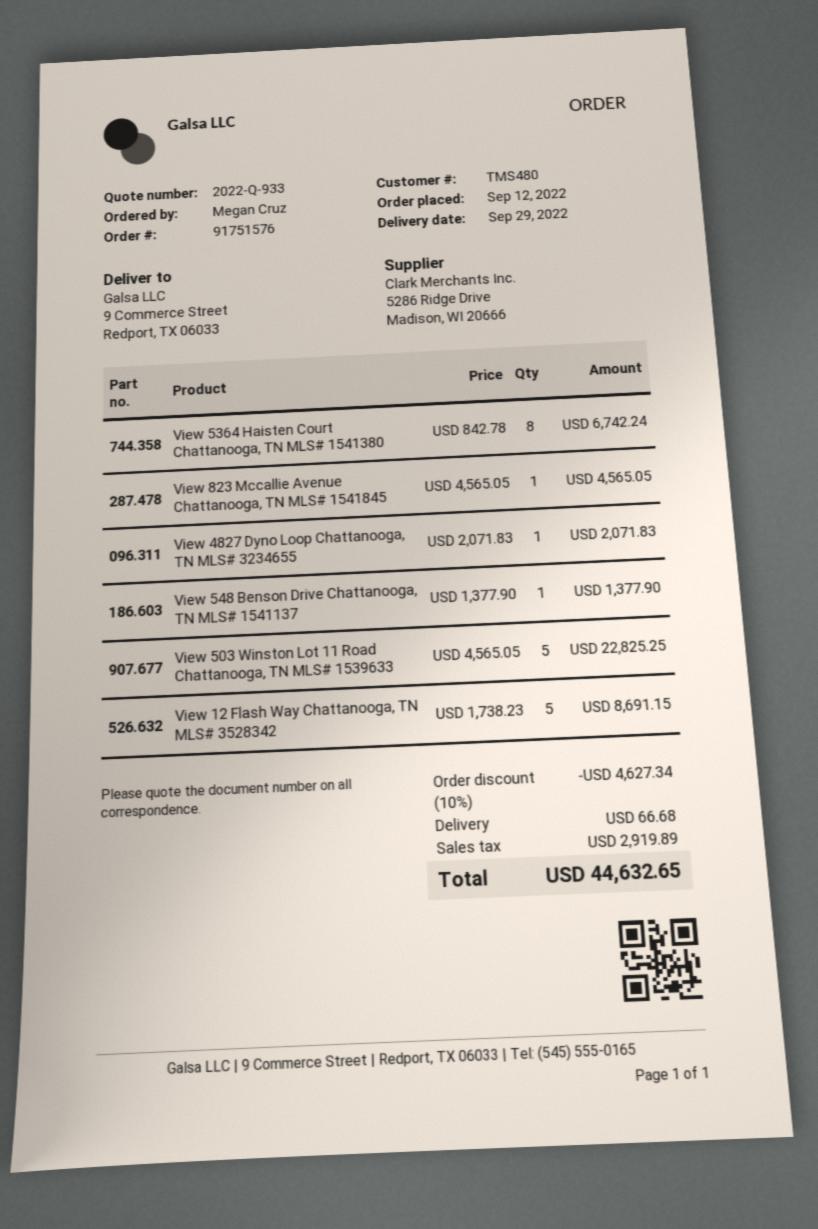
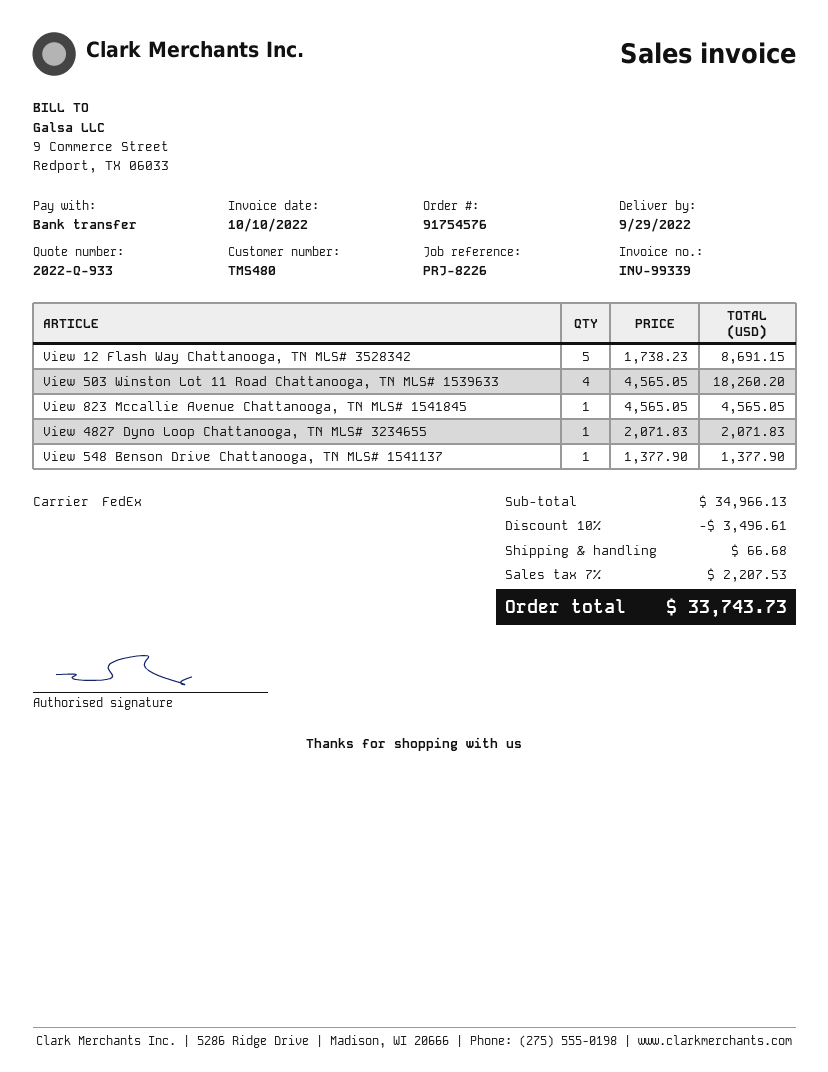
order number: 91751576 -> 91754576
View 5364 Haisten Court Chattanooga, TN MLS# 1541380: 8 x 842.78 = 6742.24 -> none
View 503 Winston Lot 11 Road Chattanooga, TN MLS# 1539633: 5 x 4565.05 = 22825.25 -> 4 x 4565.05 = 18260.20
discount: 10% = 4627.34 -> 10% = 3496.61
tax: 2919.89 -> 2207.53
total: 44632.65 -> 33743.73

